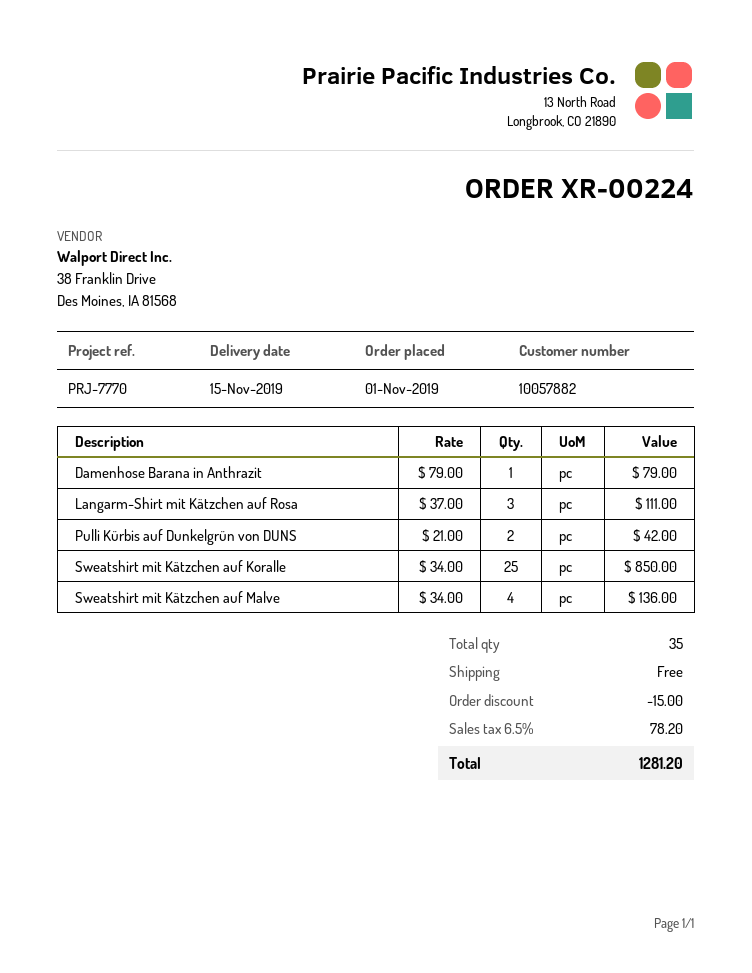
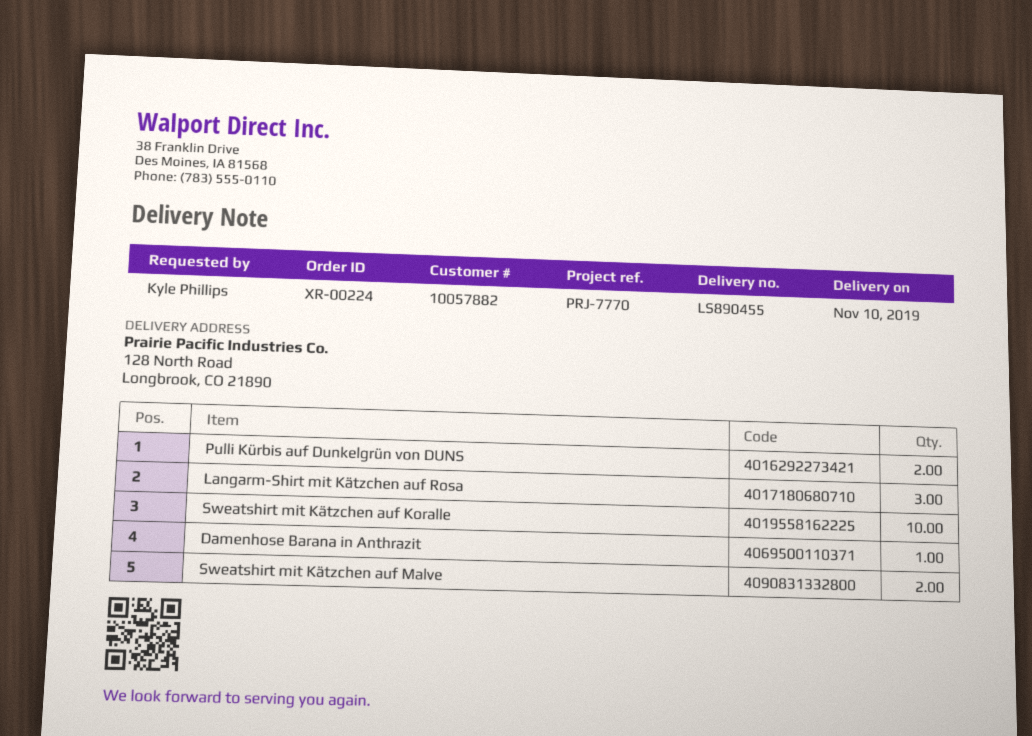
delivery date: 2019-11-15 -> 2019-11-10
Sweatshirt mit Kätzchen auf Koralle: 25 -> 10
Sweatshirt mit Kätzchen auf Malve: 4 -> 2

